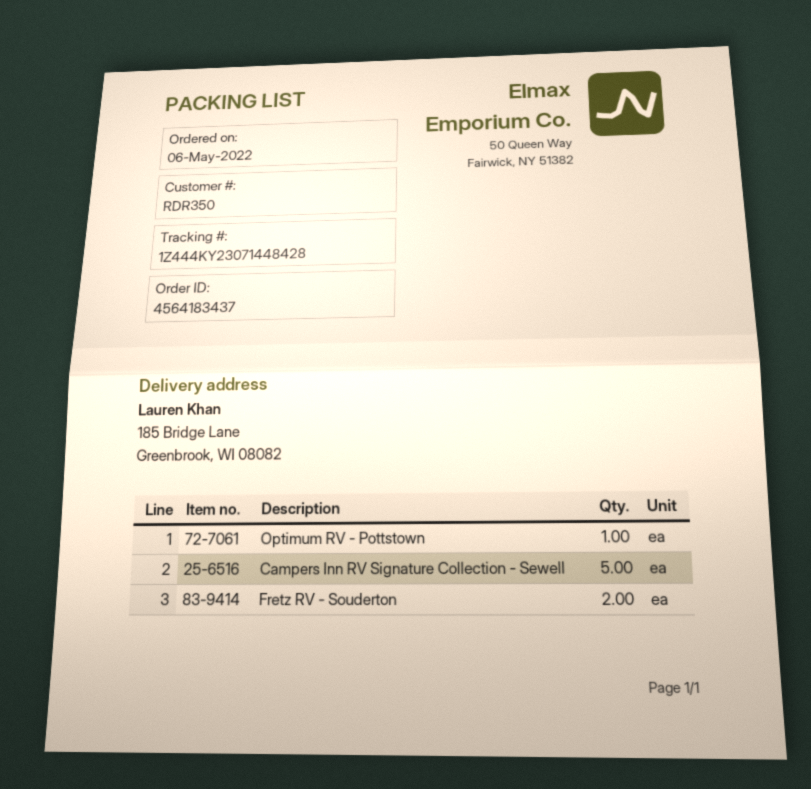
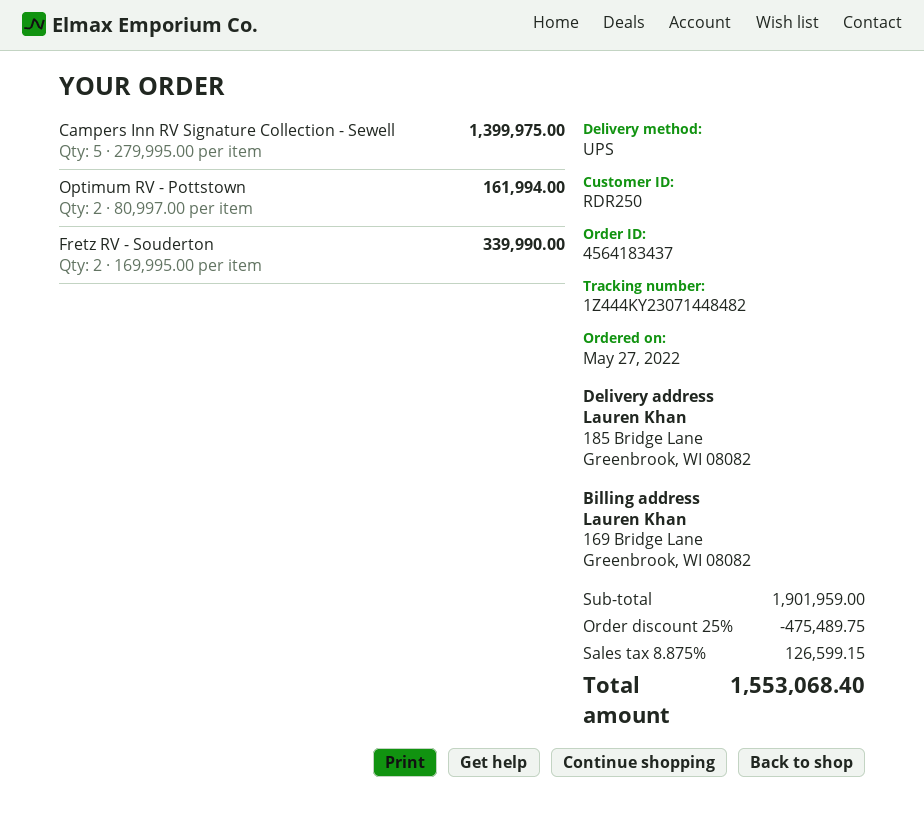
order date: 2022-05-06 -> 2022-05-27
customer number: RDR350 -> RDR250
tracking number: 1Z444KY23071448428 -> 1Z444KY23071448482
Optimum RV - Pottstown: 1 -> 2

